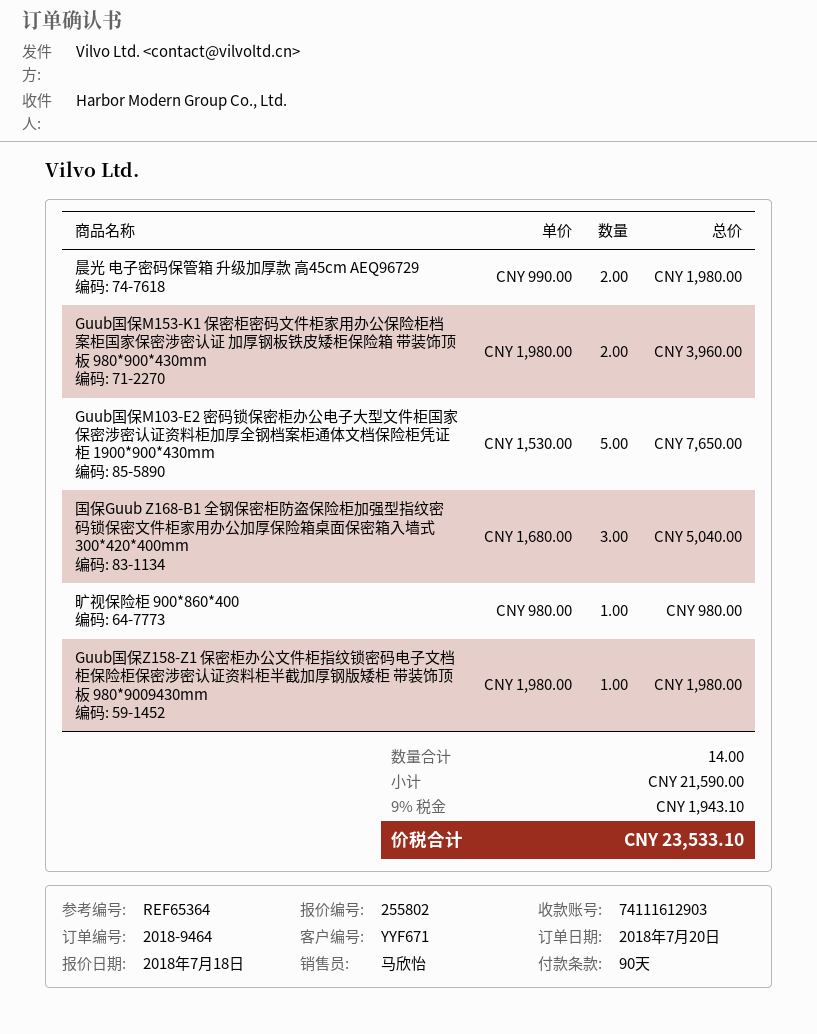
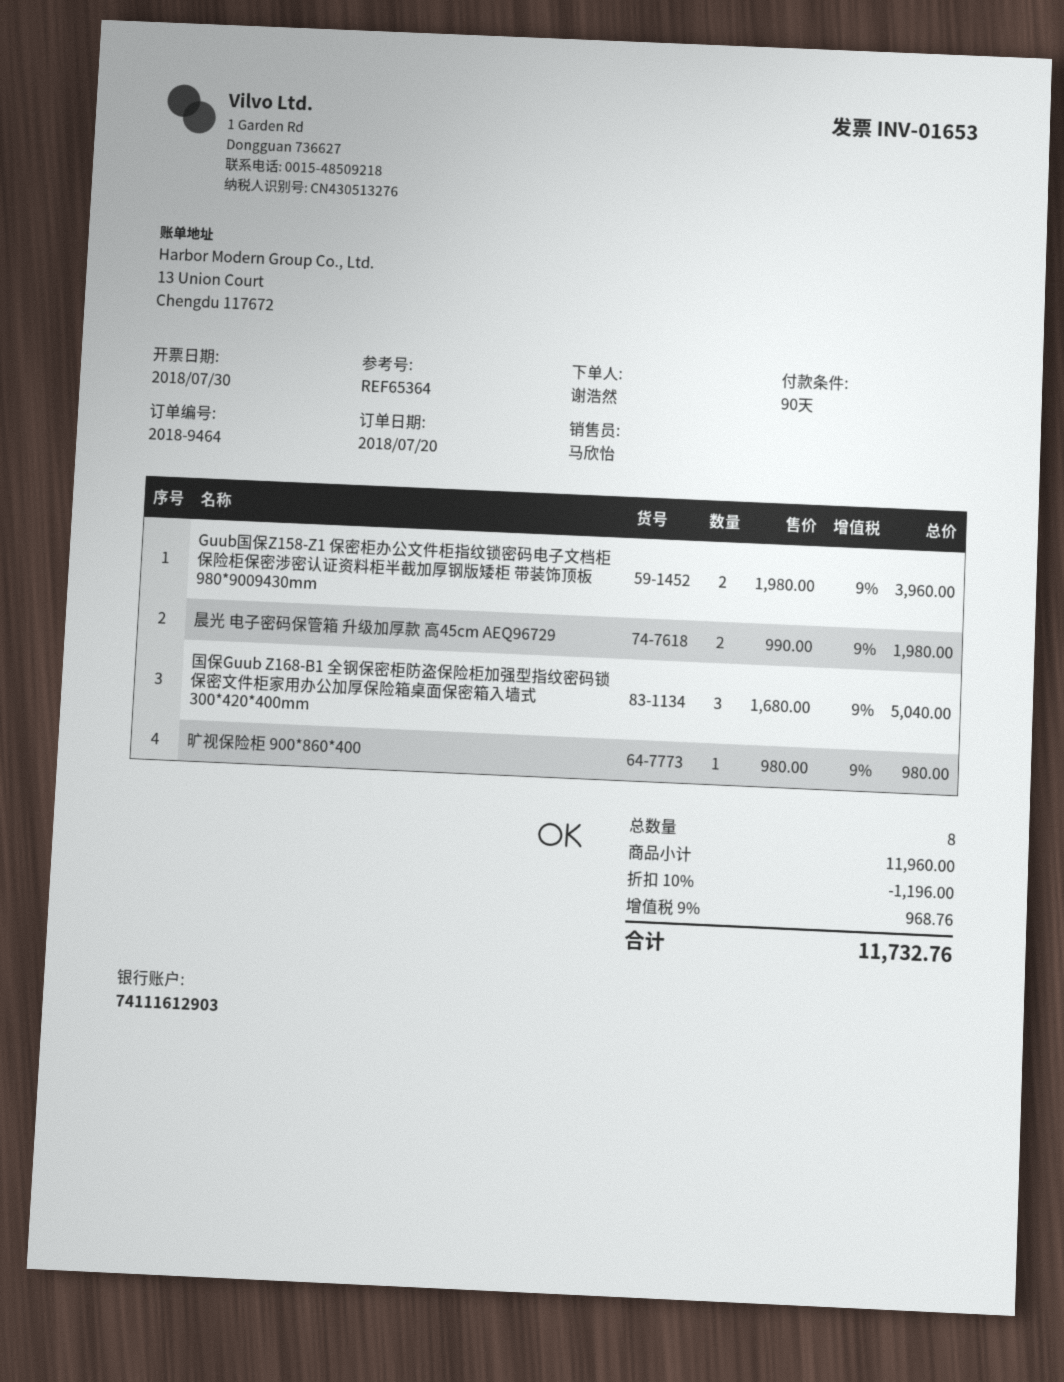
Guub国保M153-K1 保密柜密码文件柜家用办公保险柜档案柜国家保密涉密认证 加厚钢板铁皮矮柜保险箱 带装饰顶板 980*900*430mm: 2 x 1980.00 = 3960.00 -> none
Guub国保M103-E2 密码锁保密柜办公电子大型文件柜国家保密涉密认证资料柜加厚全钢档案柜通体文档保险柜凭证柜 1900*900*430mm: 5 x 1530.00 = 7650.00 -> none
Guub国保Z158-Z1 保密柜办公文件柜指纹锁密码电子文档柜保险柜保密涉密认证资料柜半截加厚钢版矮柜 带装饰顶板 980*9009430mm: 1 x 1980.00 = 1980.00 -> 2 x 1980.00 = 3960.00
total quantity: 14 -> 8
subtotal: 21590.00 -> 11960.00
discount: none -> 10% = 1196.00
tax: 9% = 1943.10 -> 9% = 968.76
total: 23533.10 -> 11732.76

